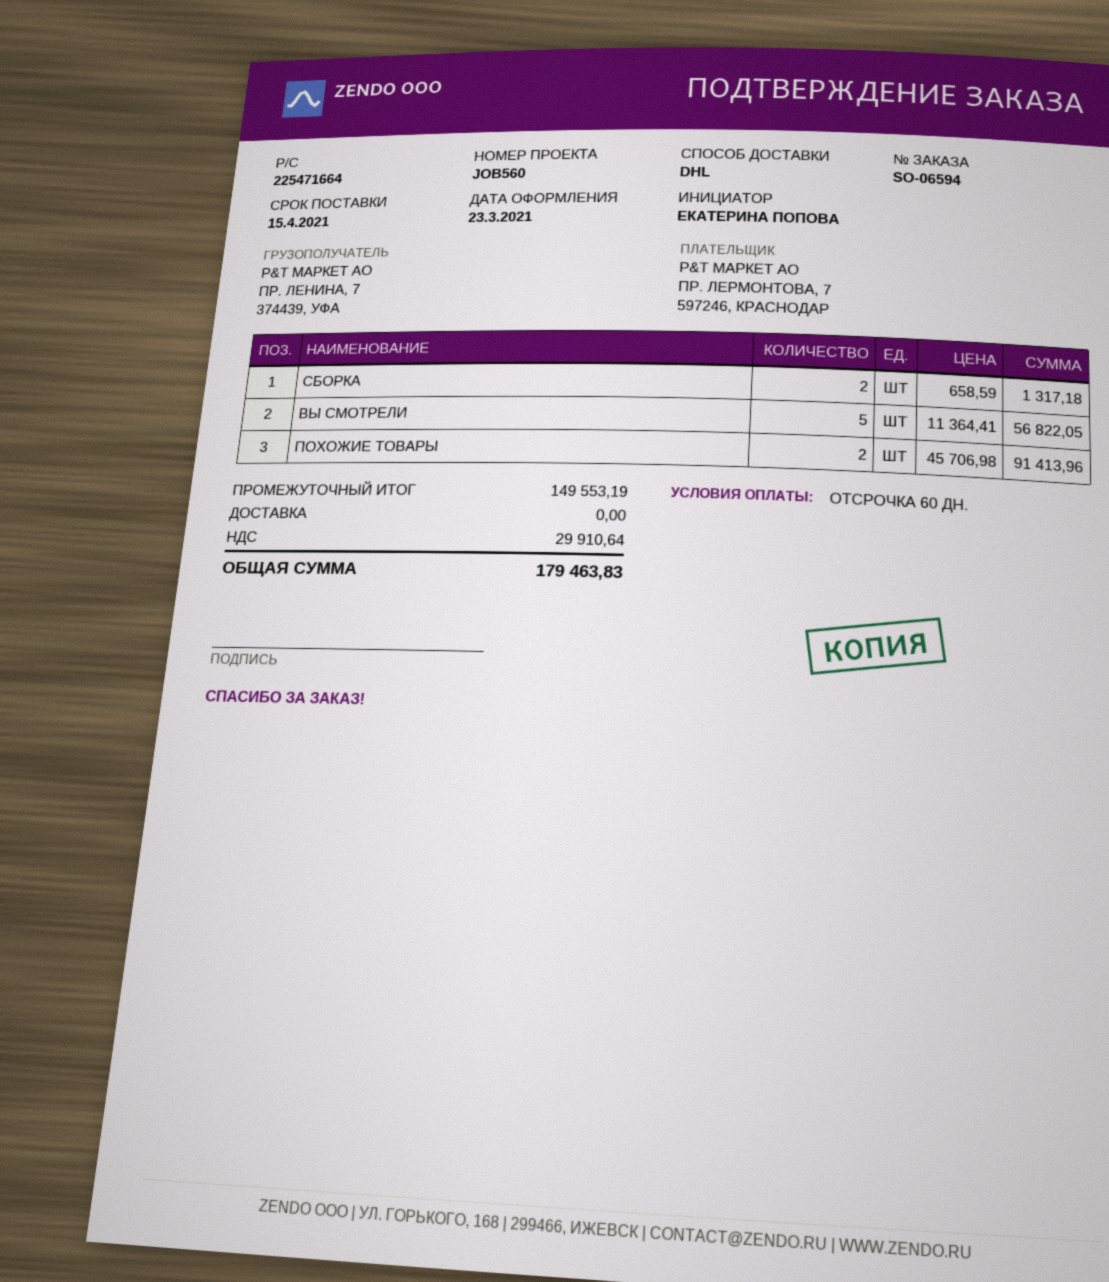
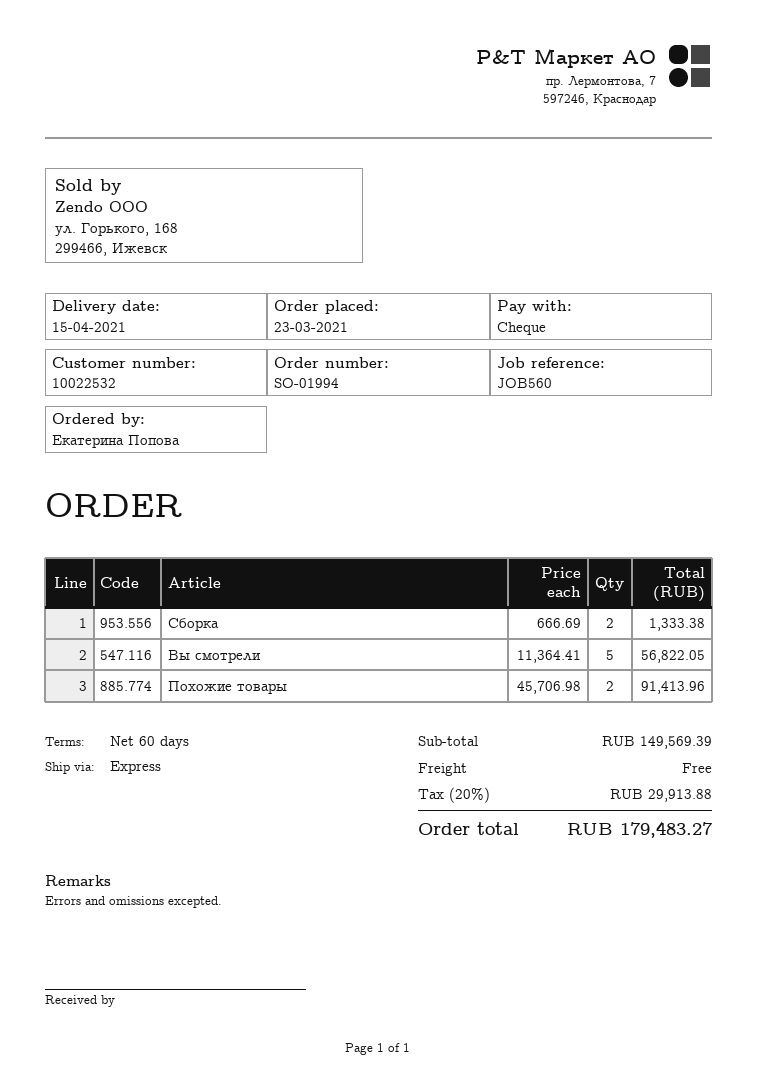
order number: SO-06594 -> SO-01994
shipping method: DHL -> express
СБОРКА: 2 x 658.59 = 1317.18 -> 2 x 666.69 = 1333.38
subtotal: 149553.19 -> 149569.39
tax: 29910.64 -> 29913.88
total: 179463.83 -> 179483.27

